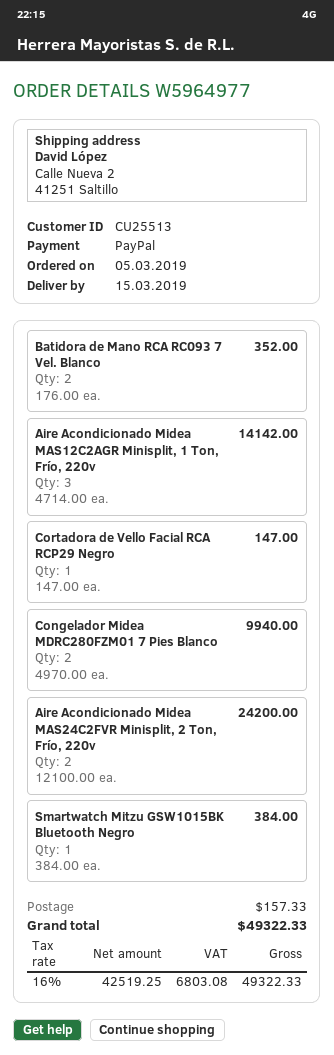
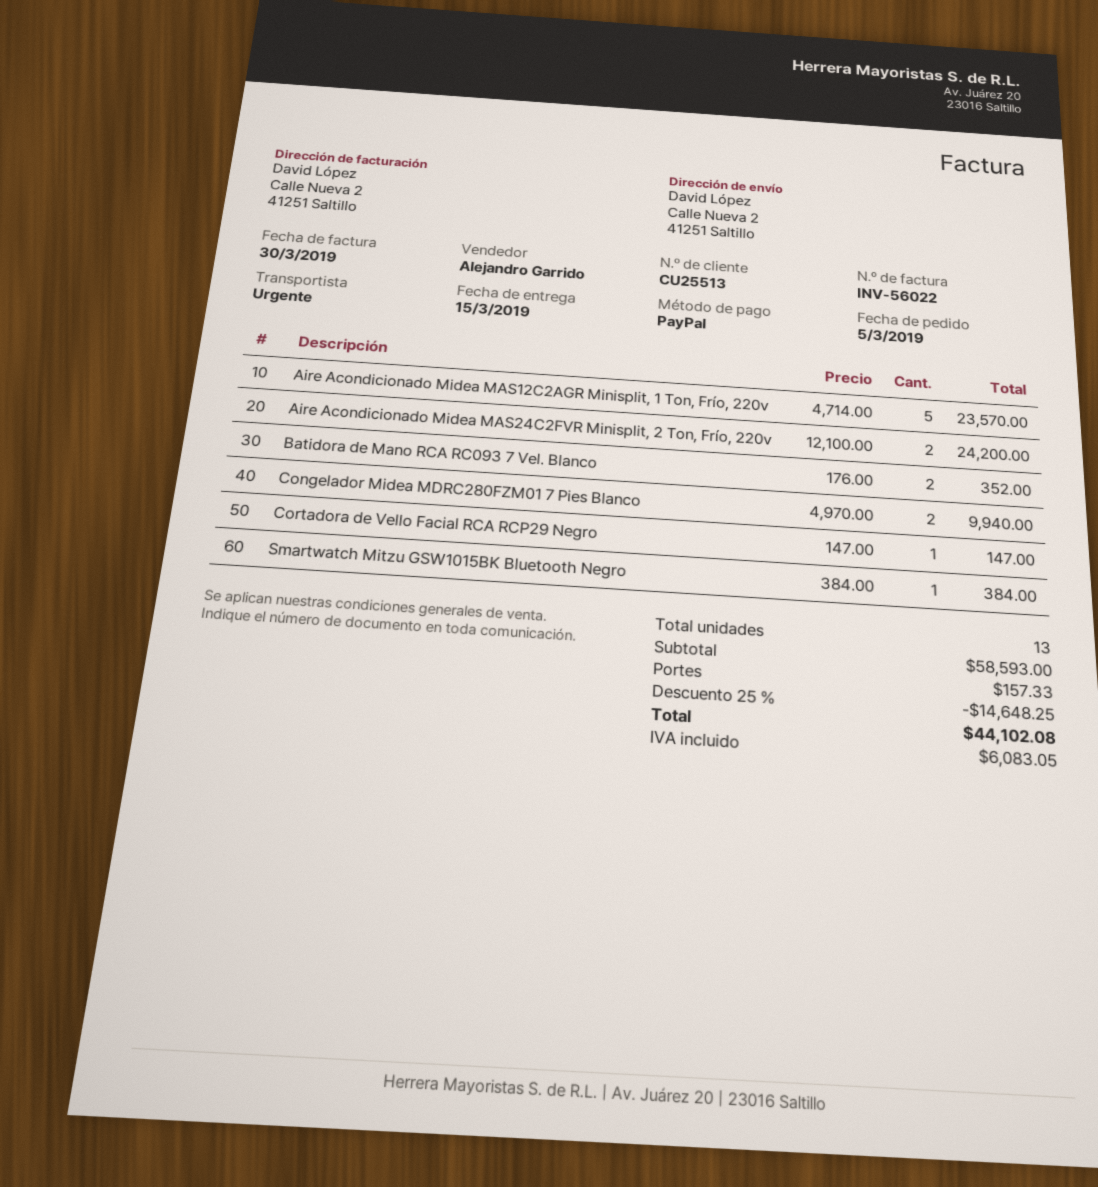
Aire Acondicionado Midea MAS12C2AGR Minisplit, 1 Ton, Frío, 220v: 3 x 4714.00 = 14142.00 -> 5 x 4714.00 = 23570.00
discount: none -> 25% = 14648.25
tax: 6803.08 -> 6083.05
total: 49322.33 -> 44102.08

